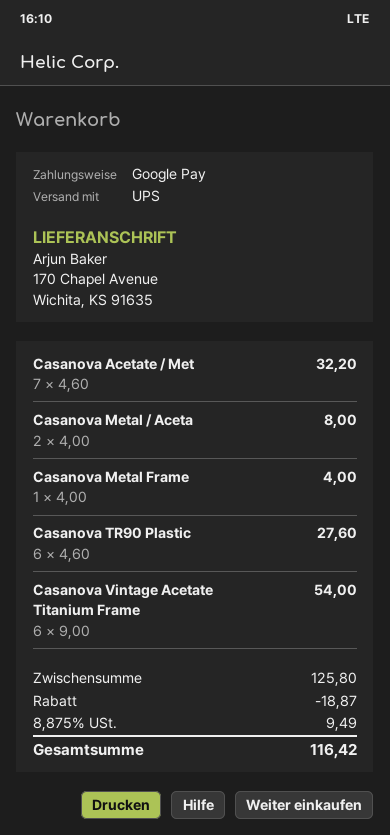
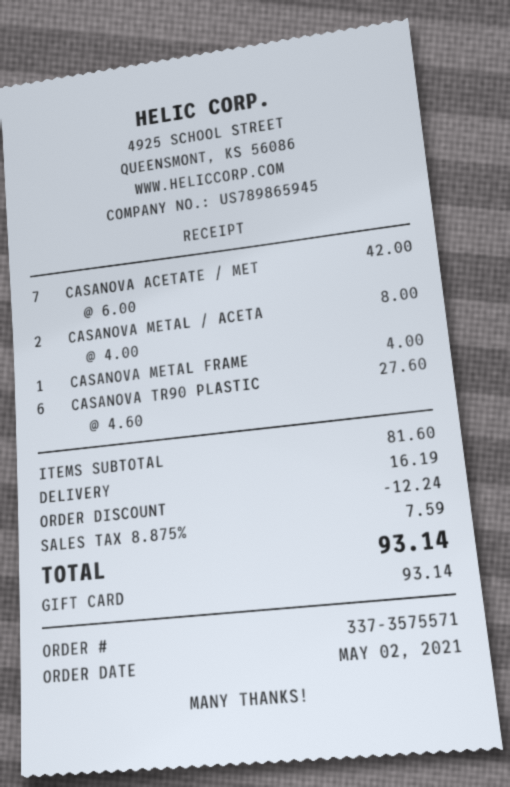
payment method: Google Pay -> gift card
Casanova Acetate / Met: 7 x 4.60 = 32.20 -> 7 x 6.00 = 42.00
Casanova Vintage Acetate Titanium Frame: 6 x 9.00 = 54.00 -> none
subtotal: 125.80 -> 81.60
discount: 18.87 -> 12.24
shipping: none -> 16.19
tax: 8.875% = 9.49 -> 8.875% = 7.59
total: 116.42 -> 93.14

